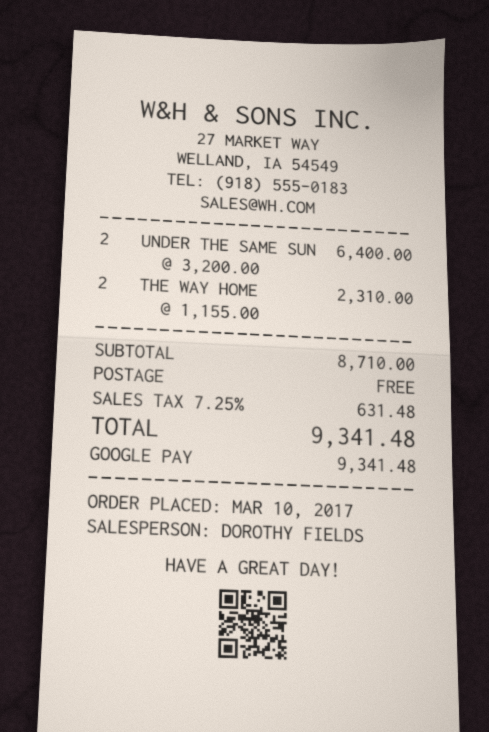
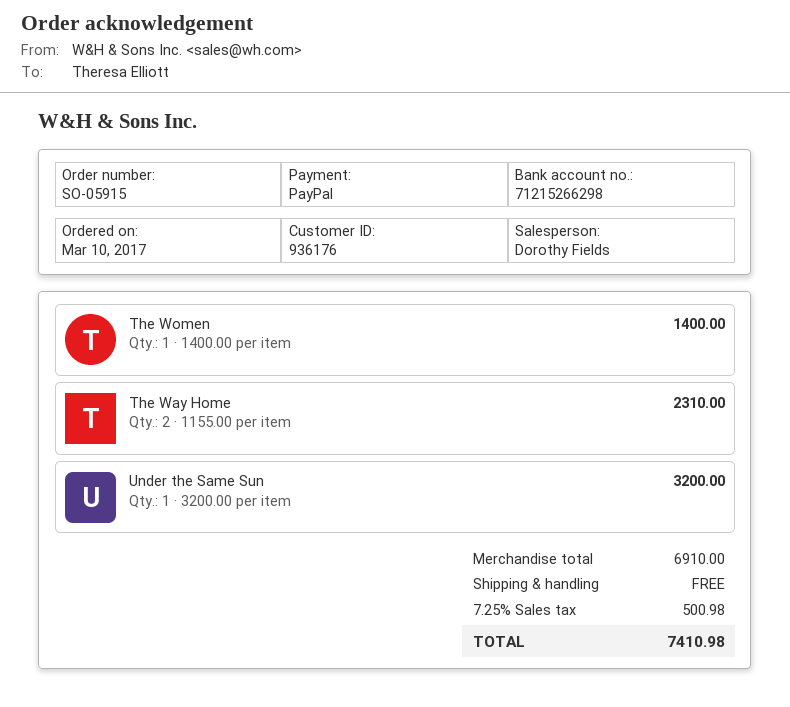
payment method: Google Pay -> PayPal
UNDER THE SAME SUN: 2 x 3200.00 = 6400.00 -> 1 x 3200.00 = 3200.00
The Women: none -> 1 x 1400.00 = 1400.00
subtotal: 8710.00 -> 6910.00
tax: 7.25% = 631.48 -> 7.25% = 500.98
total: 9341.48 -> 7410.98

